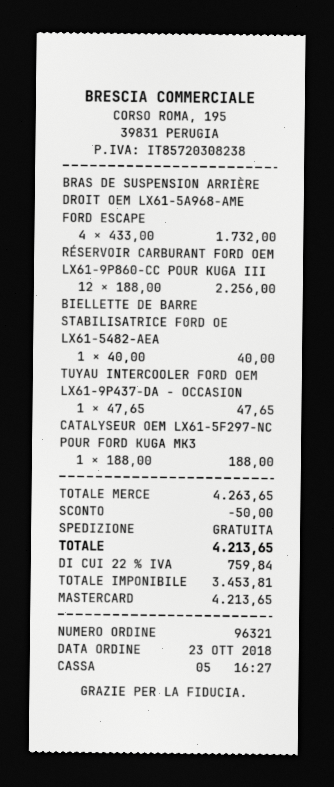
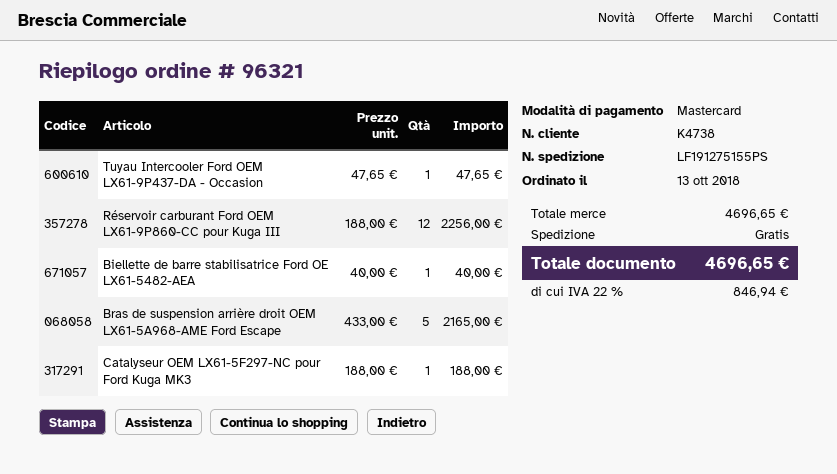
order date: 2018-10-23 -> 2018-10-13
BRAS DE SUSPENSION ARRIÈRE DROIT OEM LX61-5A968-AME FORD ESCAPE: 4 x 433.00 = 1732.00 -> 5 x 433.00 = 2165.00
subtotal: 4263.65 -> 4696.65
discount: 50.00 -> none
tax: 22% = 759.84 -> 22% = 846.94
total: 4213.65 -> 4696.65

